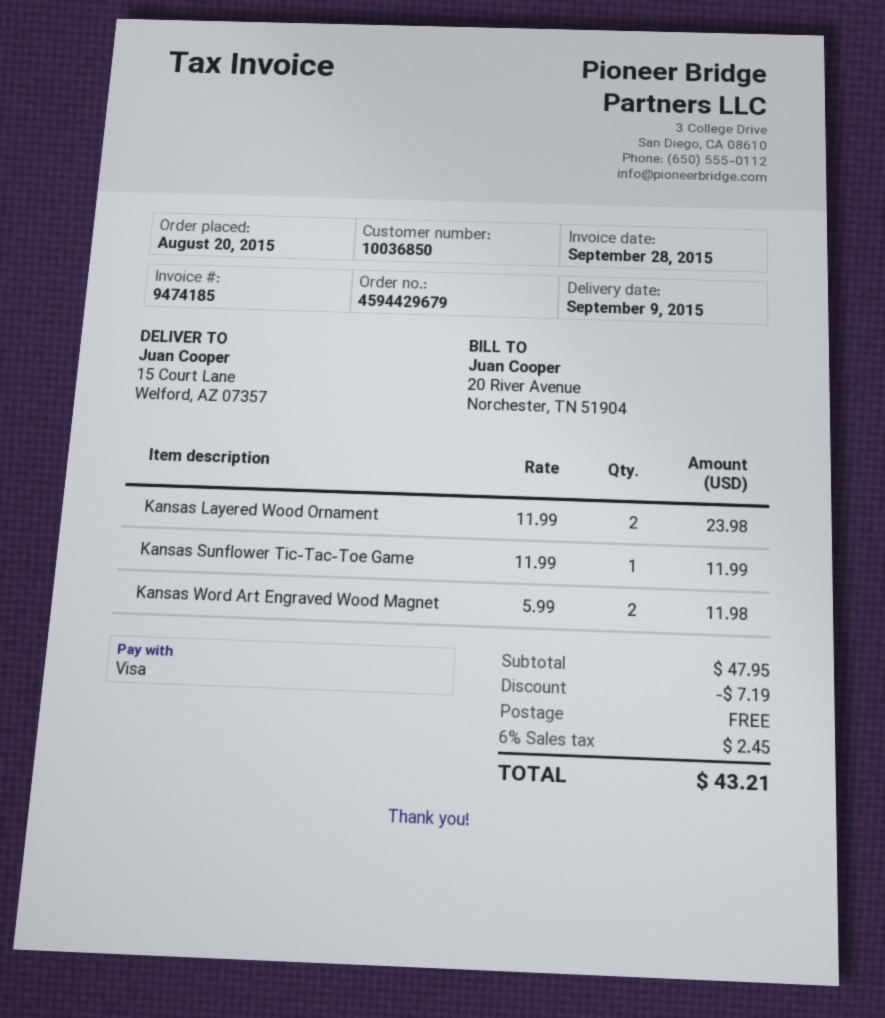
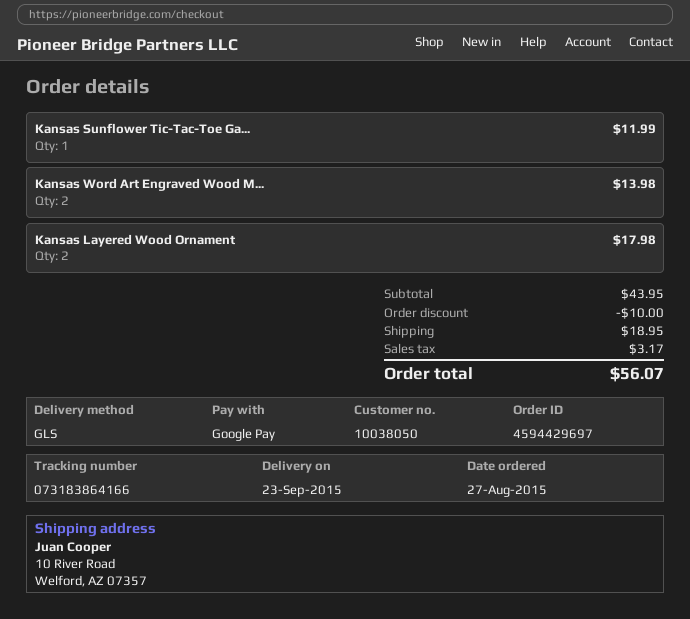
order number: 4594429679 -> 4594429697
order date: 2015-08-20 -> 2015-08-27
delivery date: 2015-09-09 -> 2015-09-23
customer number: 10036850 -> 10038050
payment method: Visa -> Google Pay
ship to: 15 Court Lane, Welford, AZ 07357 -> 10 River Road, Welford, AZ 07357
Kansas Layered Wood Ornament: 2 for 23.98 -> 2 for 17.98
Kansas Word Art Engraved Wood Magnet: 2 for 11.98 -> 2 for 13.98
subtotal: 47.95 -> 43.95
discount: 7.19 -> 10.00
shipping: 0.00 -> 18.95
tax: 2.45 -> 3.17
total: 43.21 -> 56.07

